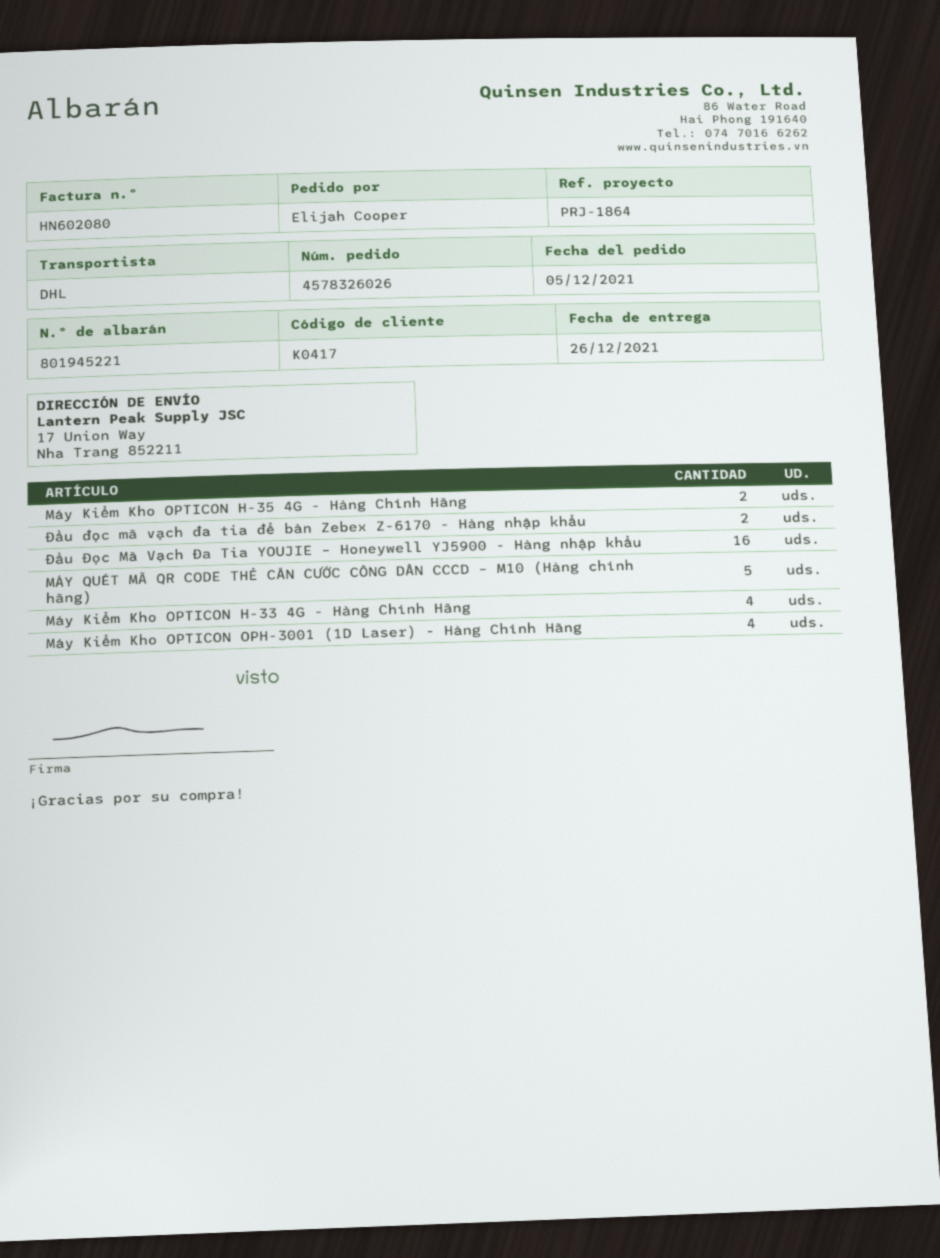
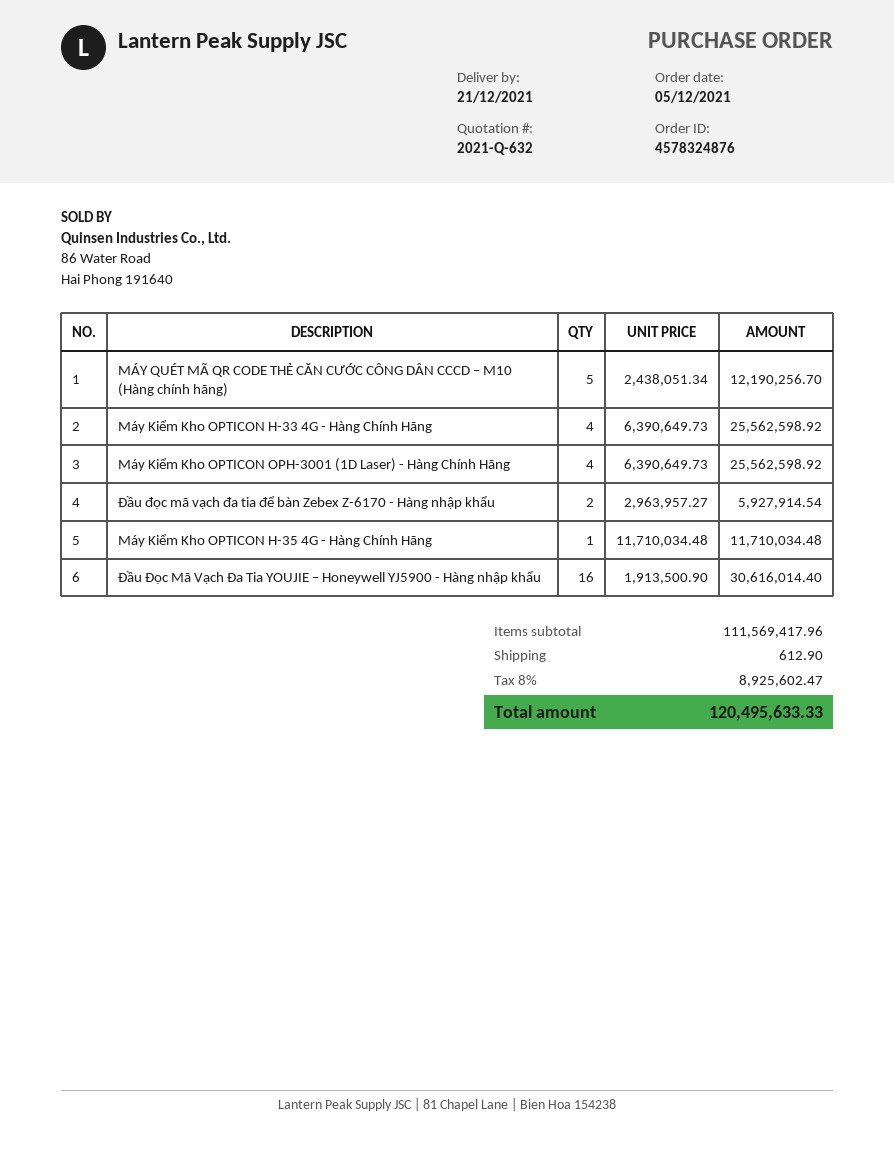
order number: 4578326026 -> 4578324876
delivery date: 2021-12-26 -> 2021-12-21
Máy Kiểm Kho OPTICON H-35 4G - Hàng Chính Hãng: 2 -> 1

